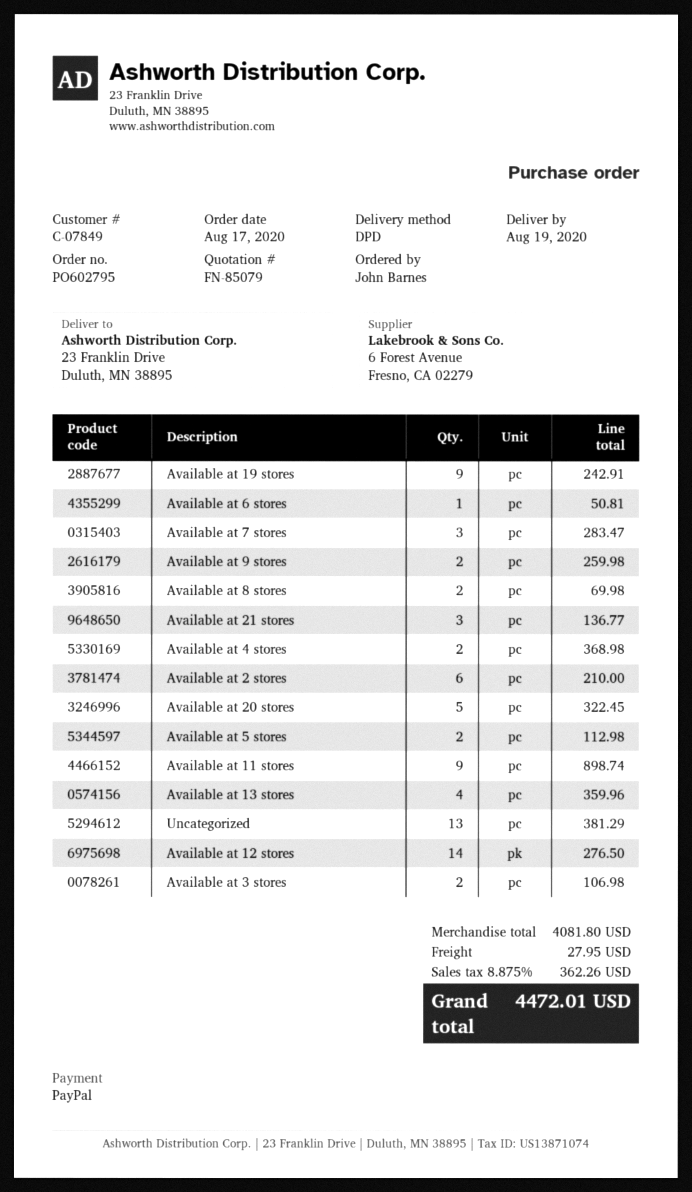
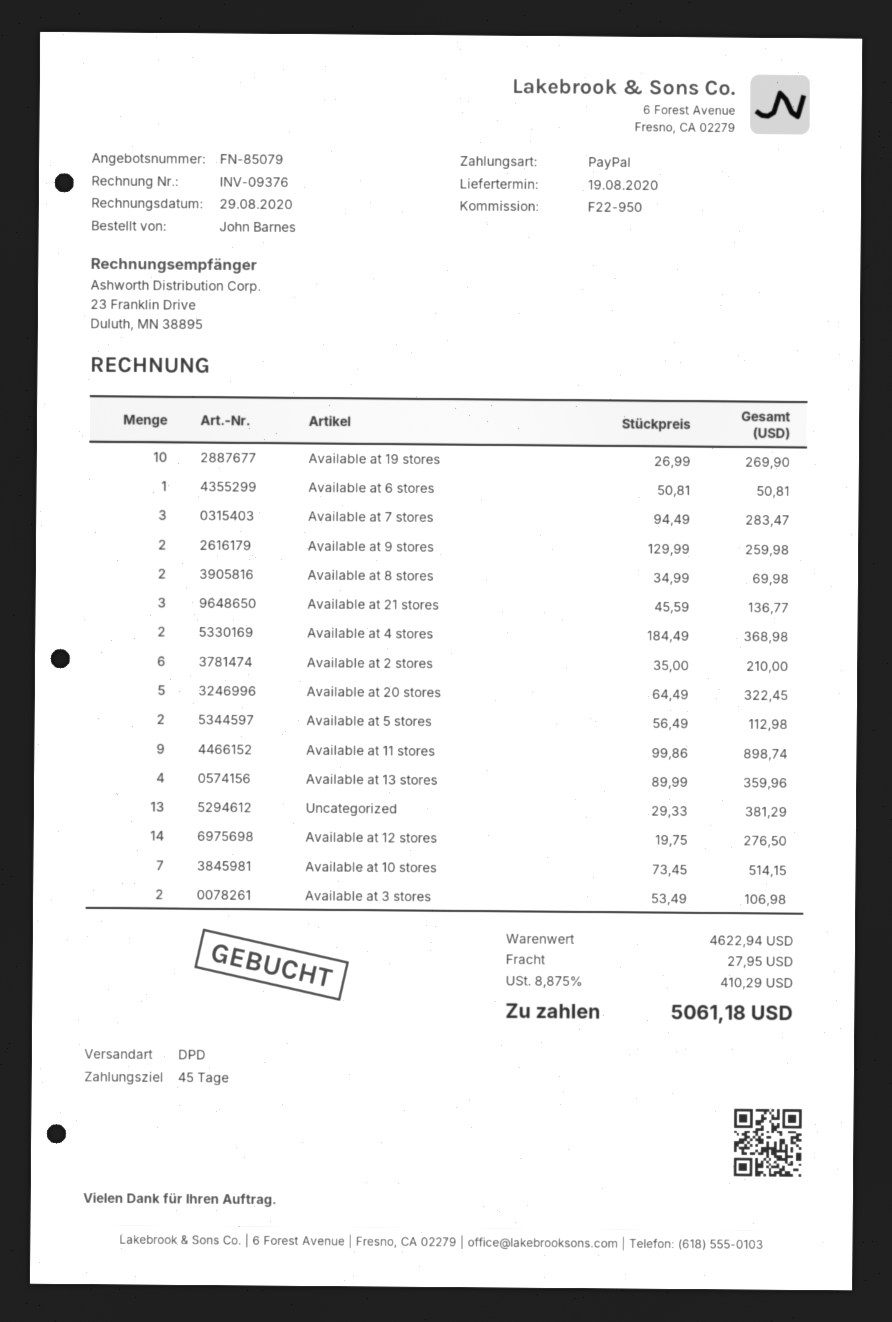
Available at 19 stores: 9 for 242.91 -> 10 for 269.90
Available at 10 stores: none -> 7 for 514.15
subtotal: 4081.80 -> 4622.94
tax: 8.875% = 362.26 -> 8.875% = 410.29
total: 4472.01 -> 5061.18

